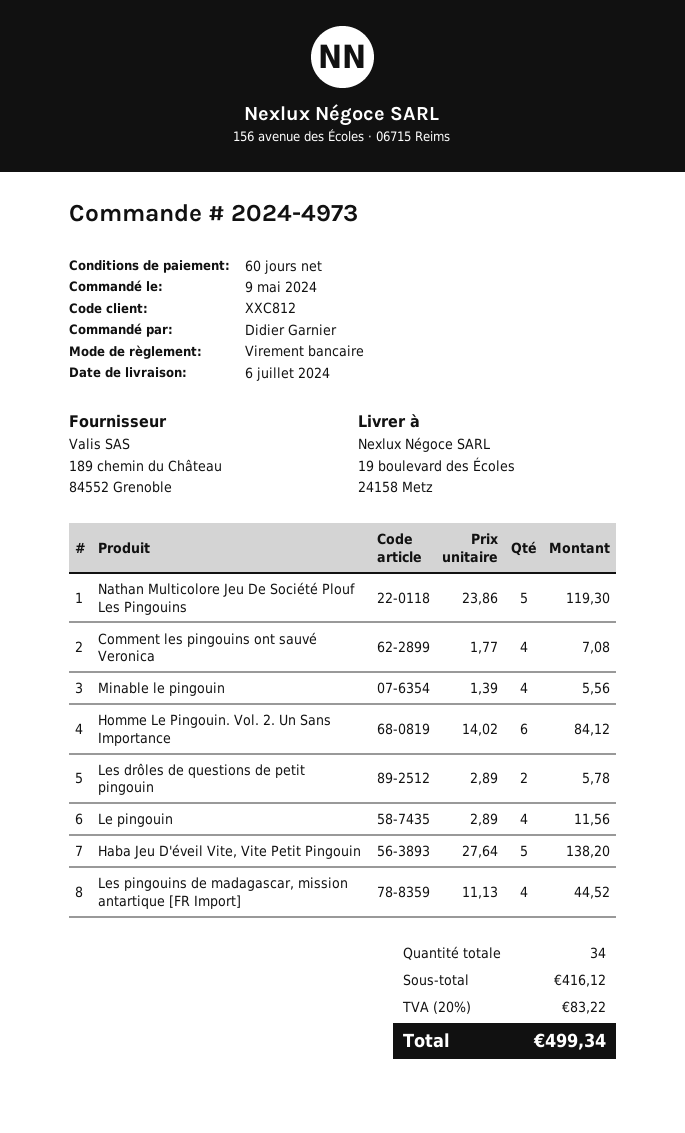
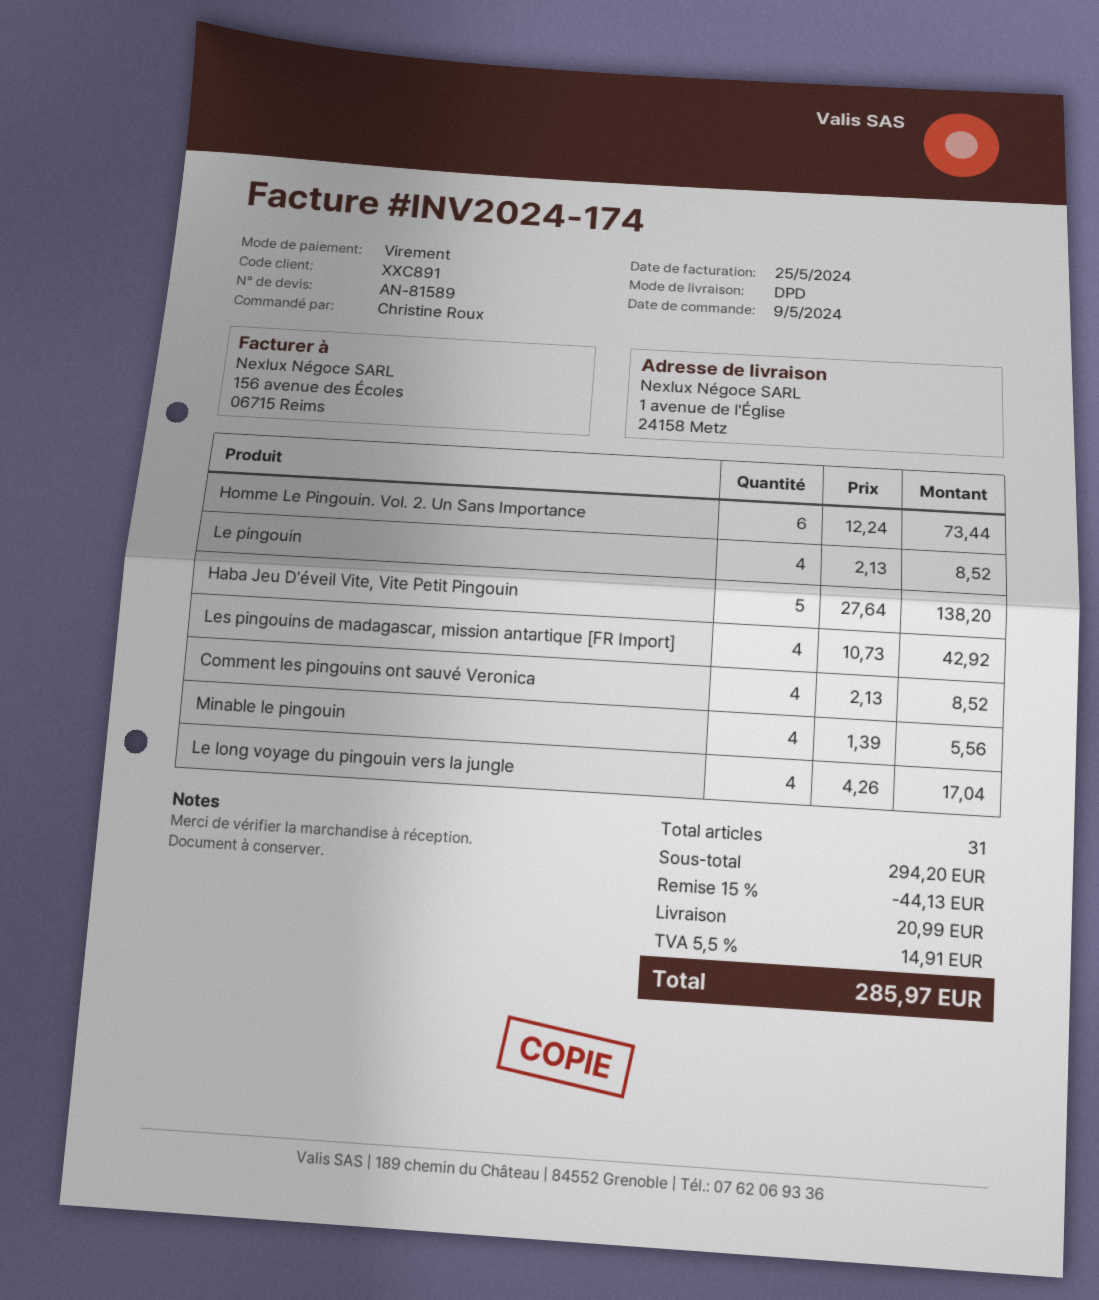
customer number: XXC812 -> XXC891
ordered by: Didier Garnier -> Christine Roux
ship to: 19 boulevard des Écoles, 24158 Metz -> 1 avenue de l'Église, 24158 Metz
Nathan Multicolore Jeu De Société Plouf Les Pingouins: 5 x 23.86 = 119.30 -> none
Comment les pingouins ont sauvé Veronica: 4 x 1.77 = 7.08 -> 4 x 2.13 = 8.52
Homme Le Pingouin. Vol. 2. Un Sans Importance: 6 x 14.02 = 84.12 -> 6 x 12.24 = 73.44
Les drôles de questions de petit pingouin: 2 x 2.89 = 5.78 -> none
Le pingouin: 4 x 2.89 = 11.56 -> 4 x 2.13 = 8.52
Les pingouins de madagascar, mission antartique [FR Import]: 4 x 11.13 = 44.52 -> 4 x 10.73 = 42.92
Le long voyage du pingouin vers la jungle: none -> 4 x 4.26 = 17.04
total quantity: 34 -> 31
subtotal: 416.12 -> 294.20
discount: none -> 15% = 44.13
shipping: none -> 20.99
tax: 20% = 83.22 -> 5.5% = 14.91
total: 499.34 -> 285.97

